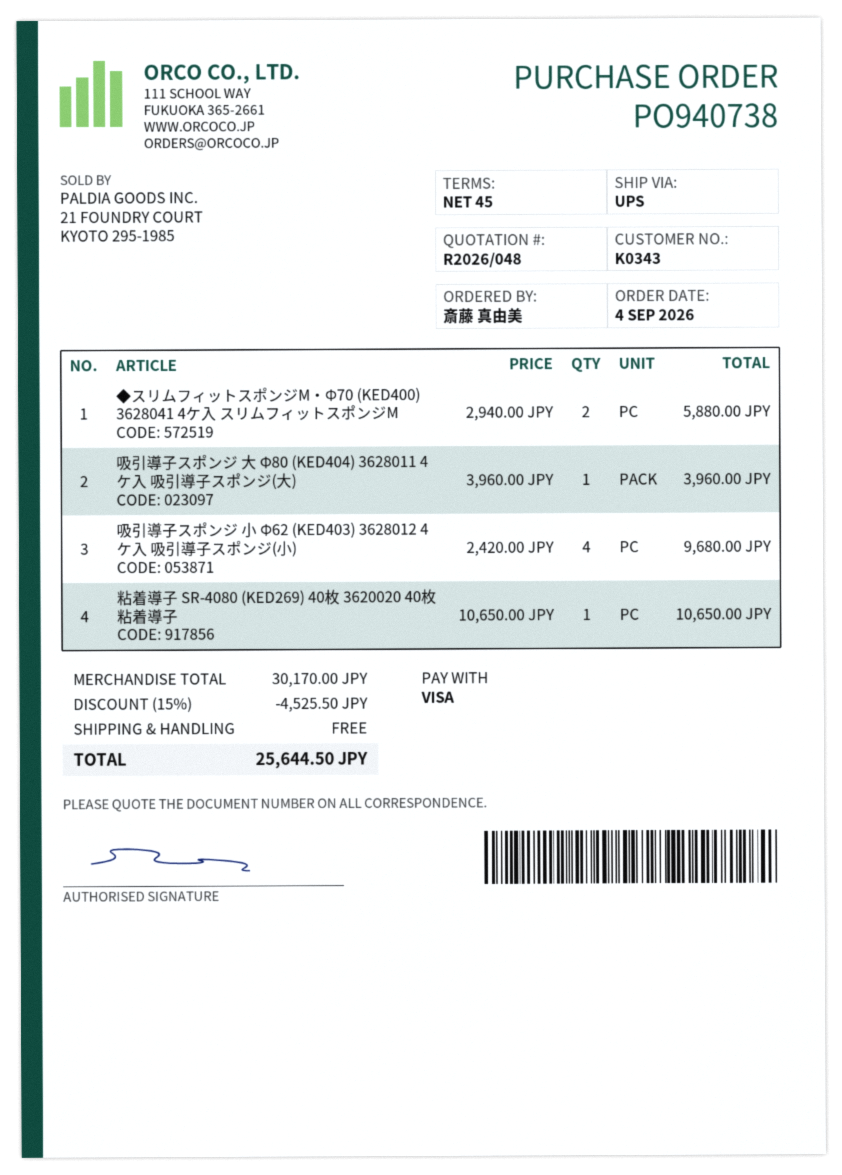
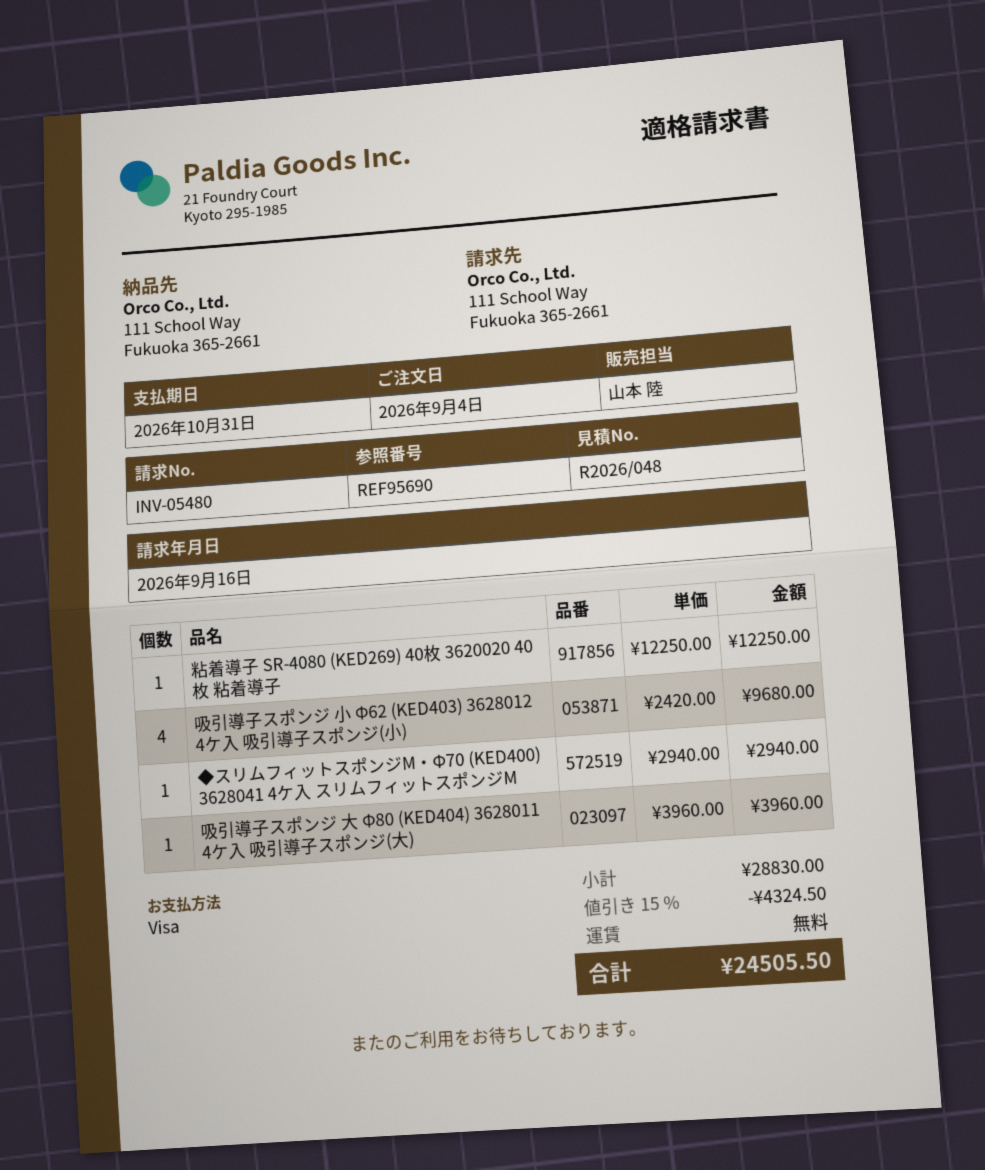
◆スリムフィットスポンジM・Φ70 (KED400) 3628041 4ケ入 スリムフィットスポンジM: 2 x 2940.00 = 5880.00 -> 1 x 2940.00 = 2940.00
粘着導子 SR-4080 (KED269) 40枚 3620020 40枚 粘着導子: 1 x 10650.00 = 10650.00 -> 1 x 12250.00 = 12250.00
subtotal: 30170.00 -> 28830.00
discount: 15% = 4525.50 -> 15% = 4324.50
total: 25644.50 -> 24505.50

